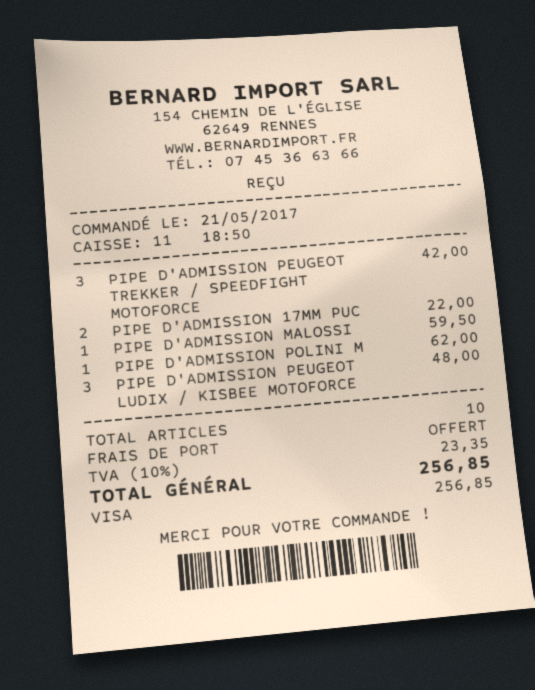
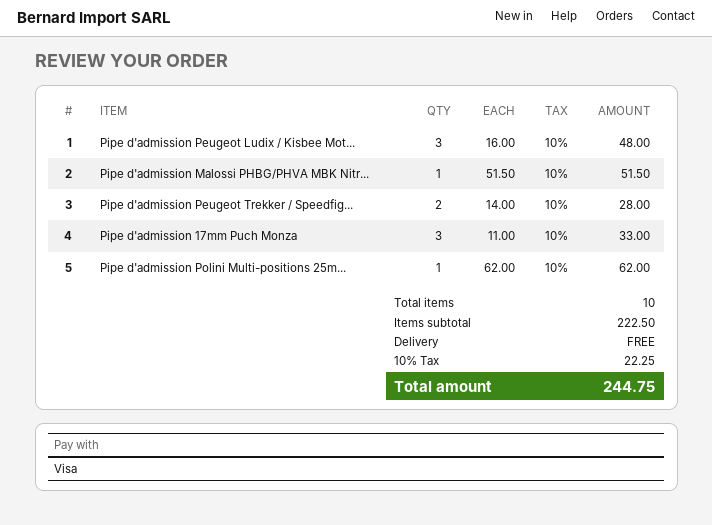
PIPE D'ADMISSION PEUGEOT TREKKER / SPEEDFIGHT MOTOFORCE: 3 for 42.00 -> 2 for 28.00
PIPE D'ADMISSION 17MM PUC: 2 for 22.00 -> 3 for 33.00
PIPE D'ADMISSION MALOSSI: 1 for 59.50 -> 1 for 51.50
tax: 10% = 23.35 -> 10% = 22.25
total: 256.85 -> 244.75

